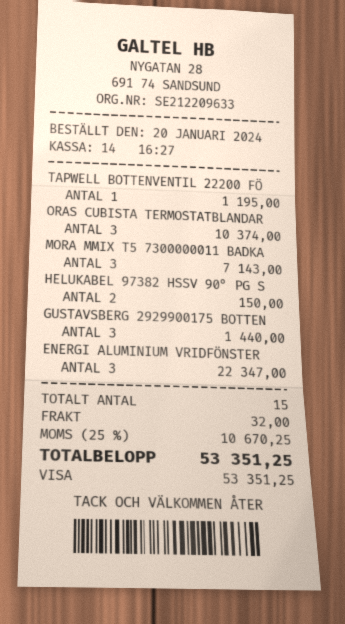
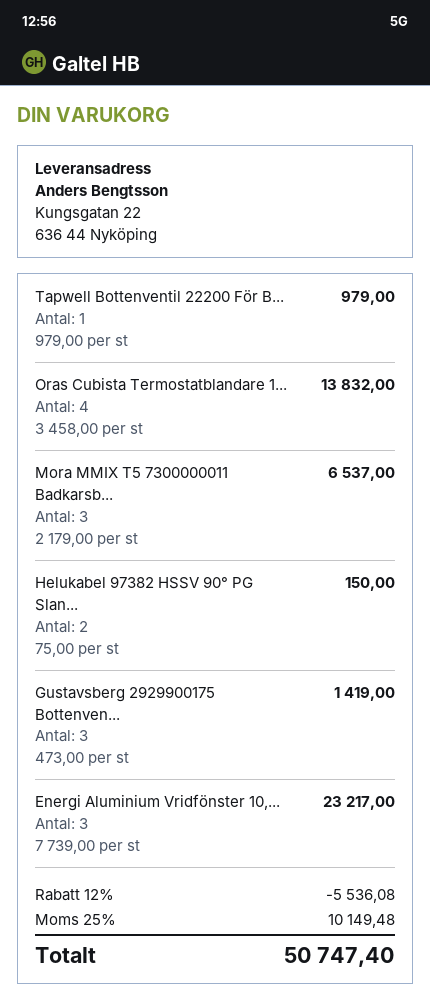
TAPWELL BOTTENVENTIL 22200 FÖ: 1 for 1195.00 -> 1 for 979.00
ORAS CUBISTA TERMOSTATBLANDAR: 3 for 10374.00 -> 4 for 13832.00
MORA MMIX T5 7300000011 BADKA: 3 for 7143.00 -> 3 for 6537.00
GUSTAVSBERG 2929900175 BOTTEN: 3 for 1440.00 -> 3 for 1419.00
ENERGI ALUMINIUM VRIDFÖNSTER: 3 for 22347.00 -> 3 for 23217.00
discount: none -> 12% = 5536.08
shipping: 32.00 -> none
tax: 25% = 10670.25 -> 25% = 10149.48
total: 53351.25 -> 50747.40

